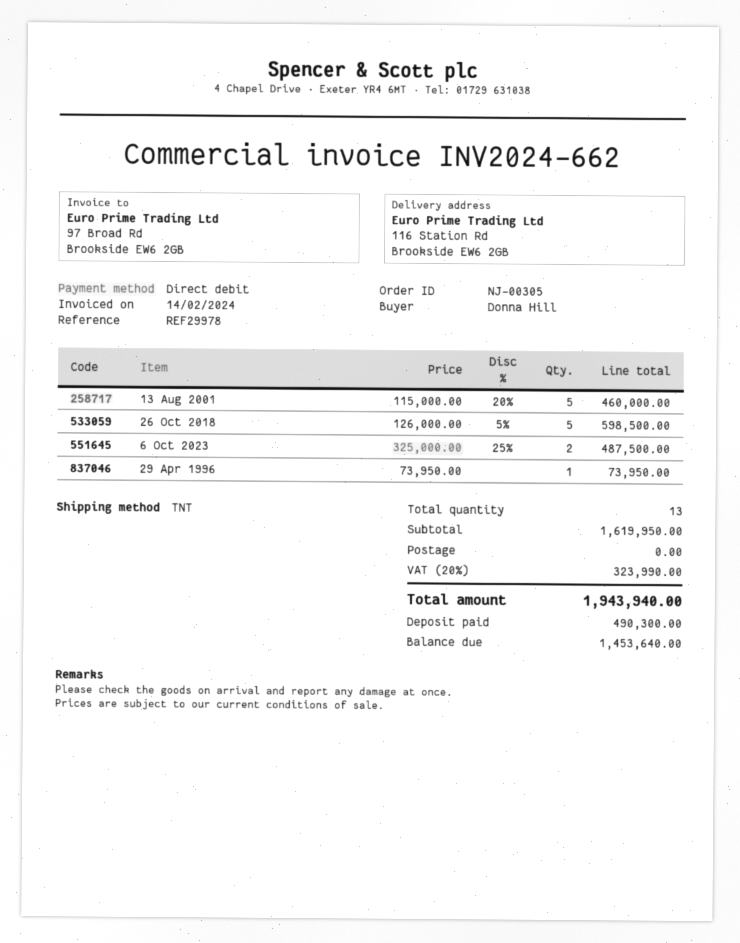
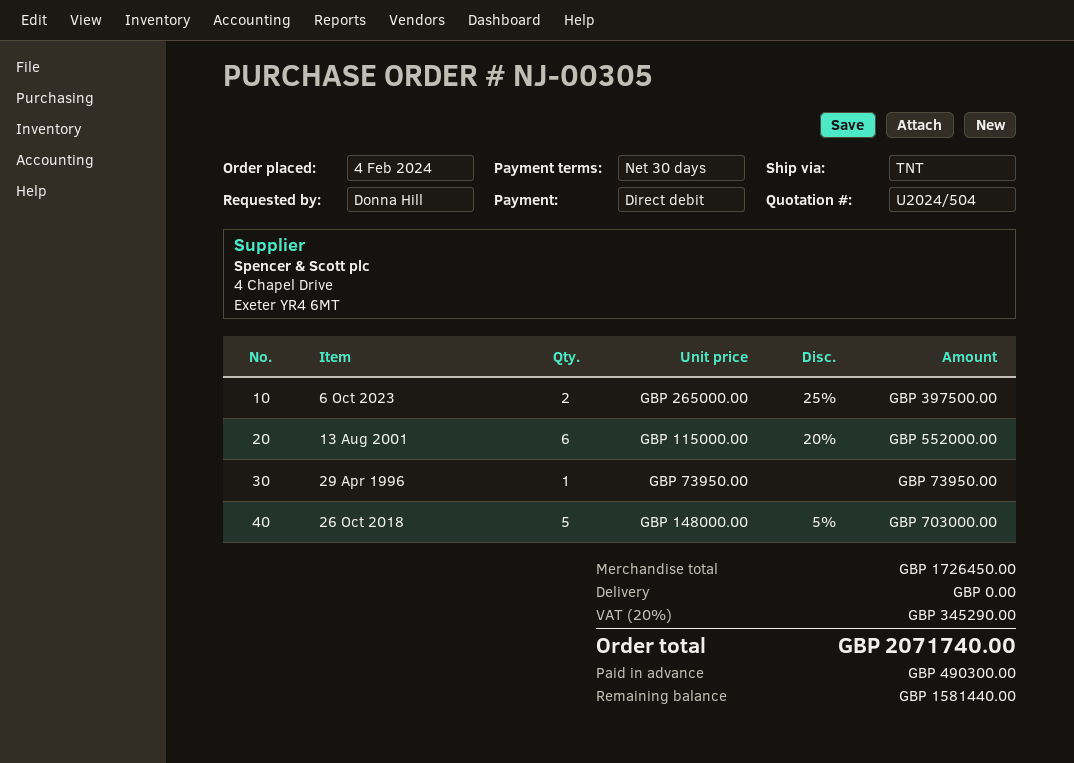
13 Aug 2001: 5 x 115000.00 - 20% = 460000.00 -> 6 x 115000.00 - 20% = 552000.00
26 Oct 2018: 5 x 126000.00 - 5% = 598500.00 -> 5 x 148000.00 - 5% = 703000.00
6 Oct 2023: 2 x 325000.00 - 25% = 487500.00 -> 2 x 265000.00 - 25% = 397500.00
subtotal: 1619950.00 -> 1726450.00
tax: 20% = 323990.00 -> 20% = 345290.00
total: 1943940.00 -> 2071740.00
balance: 1453640.00 -> 1581440.00

